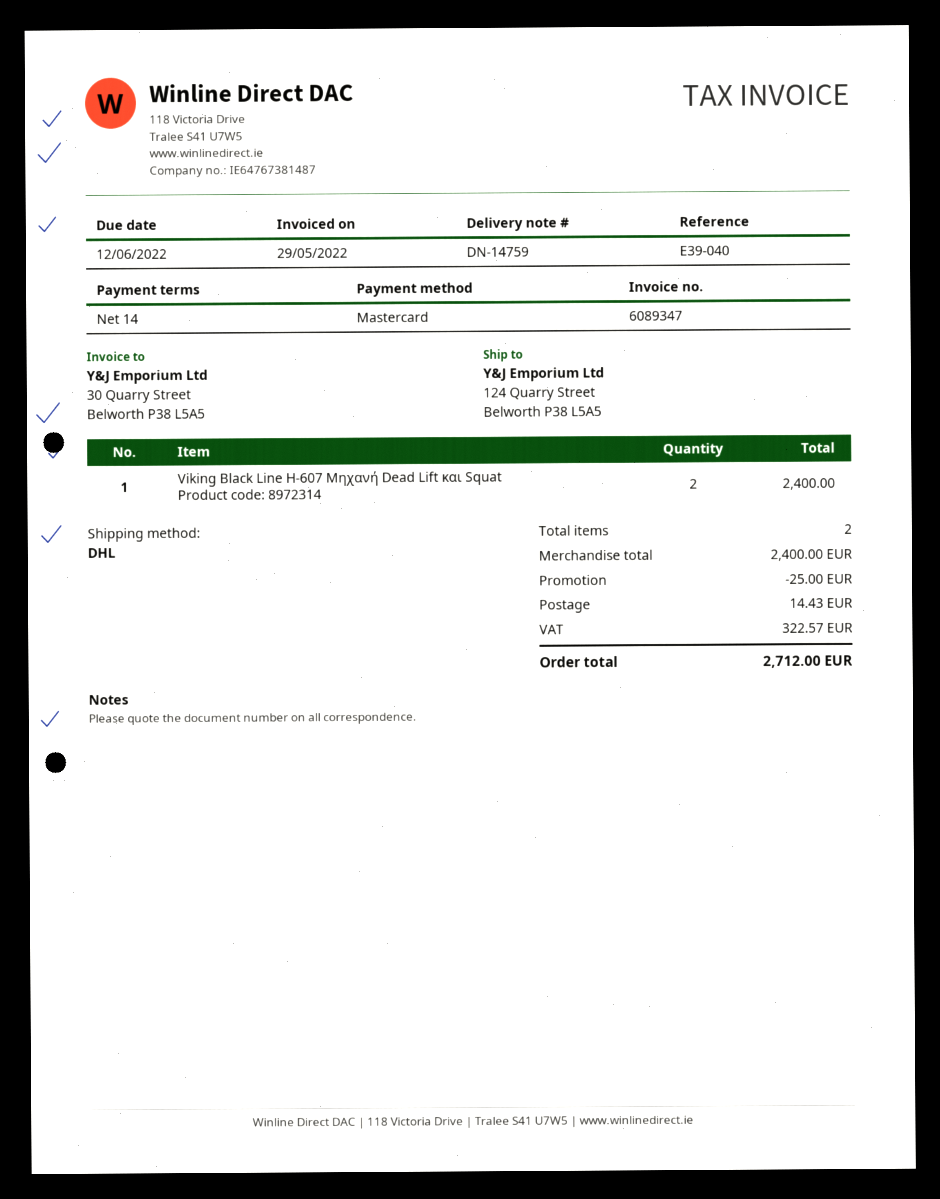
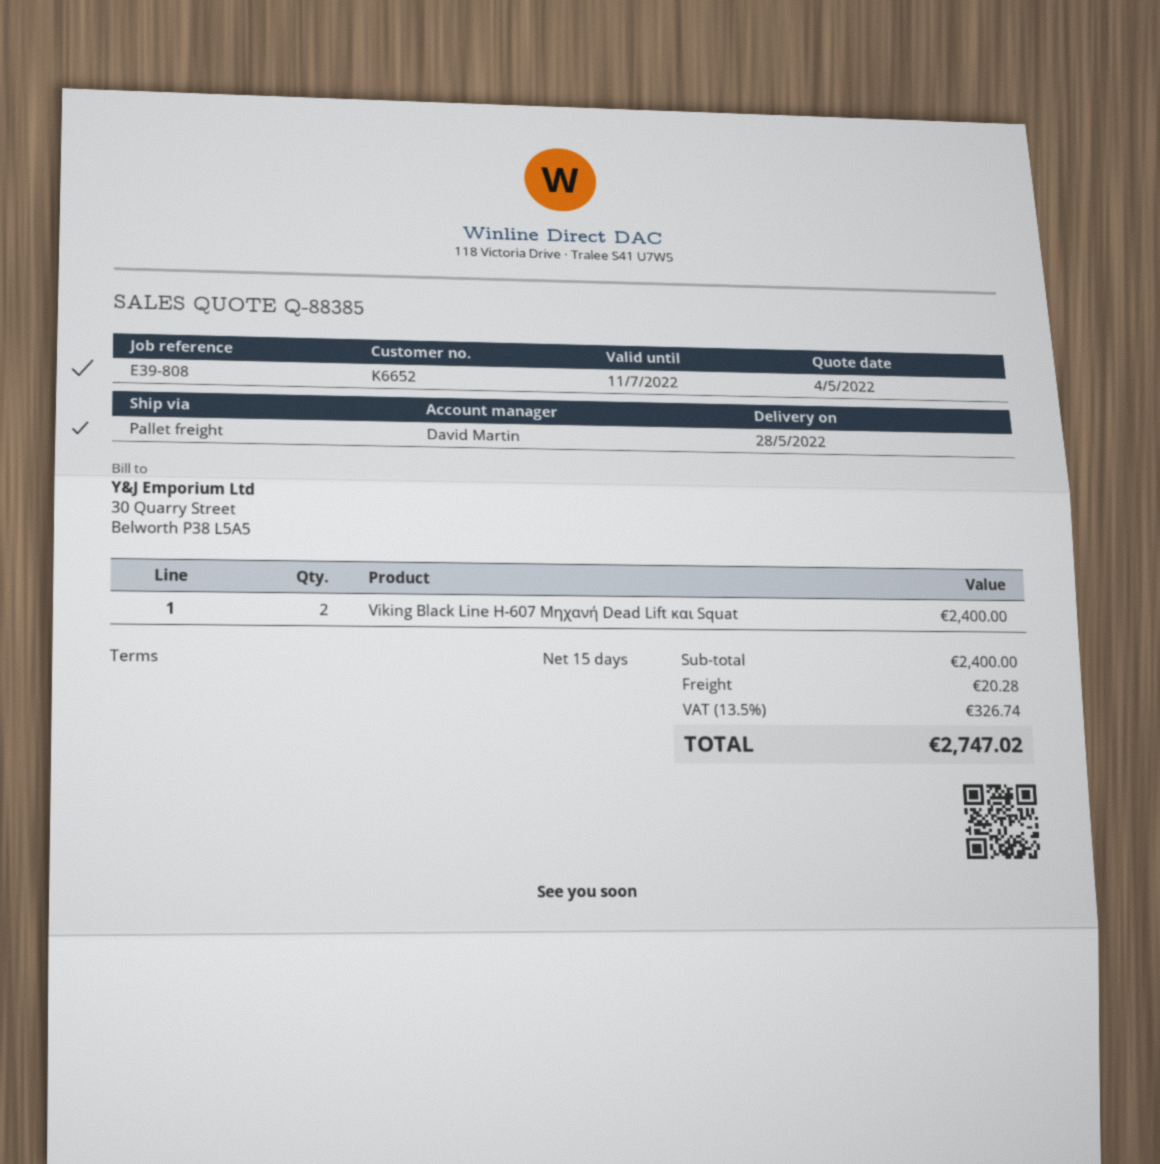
payment terms: 14 days -> 15 days
reference: E39-040 -> E39-808
shipping method: DHL -> pallet freight
discount: 25.00 -> none
shipping: 14.43 -> 20.28
tax: 322.57 -> 326.74
total: 2712.00 -> 2747.02

